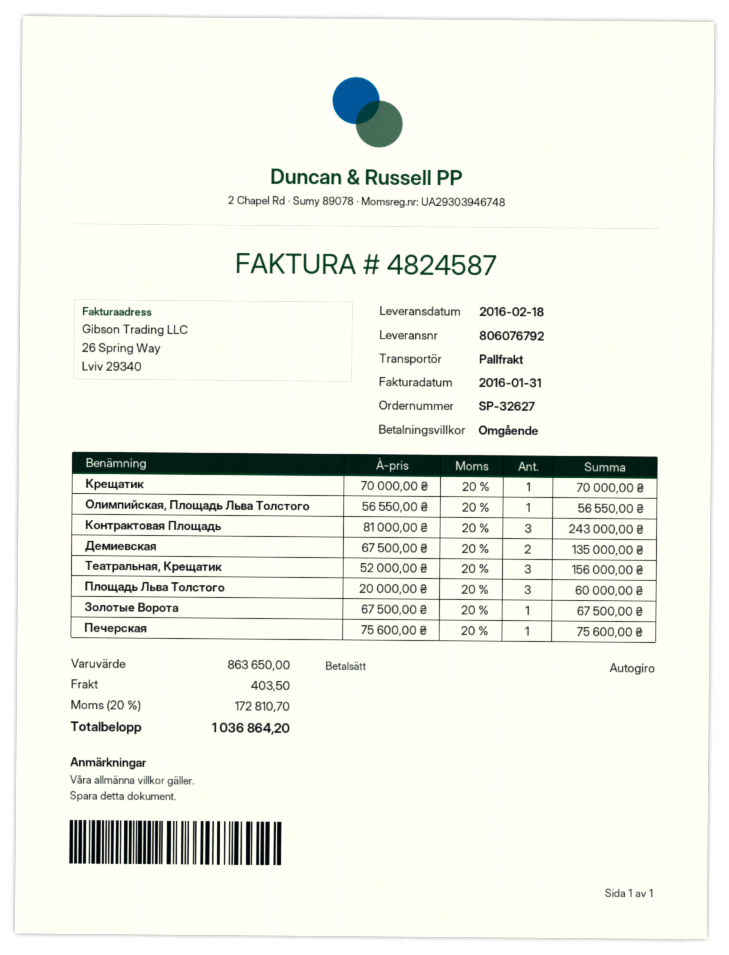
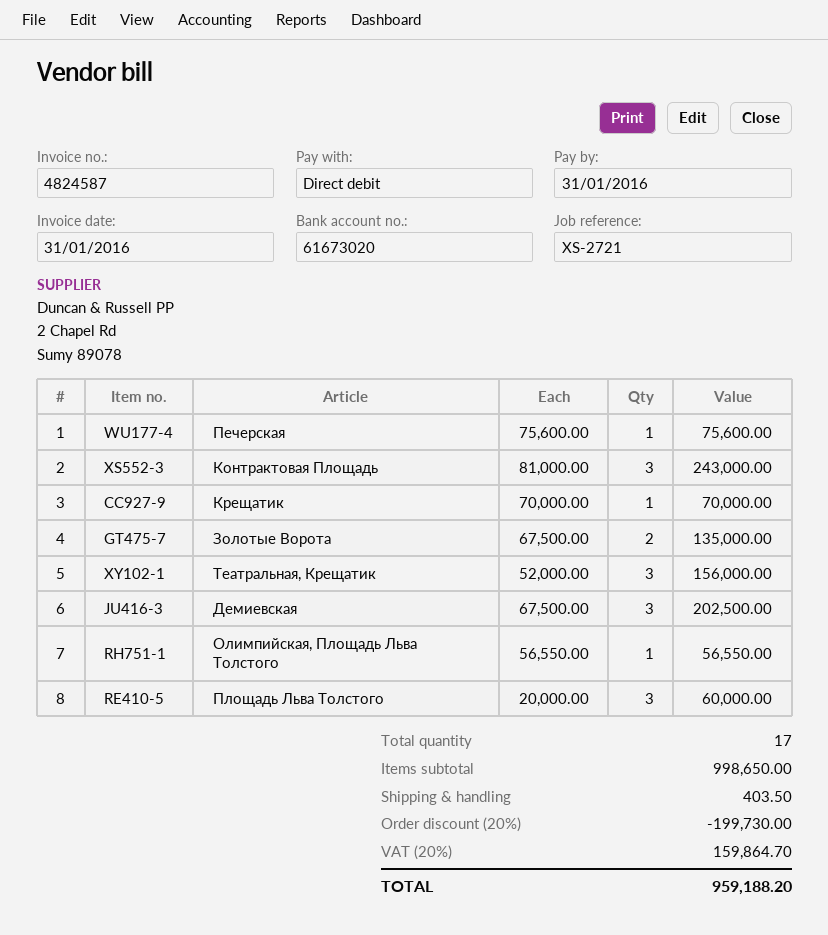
Демиевская: 2 x 67500.00 = 135000.00 -> 3 x 67500.00 = 202500.00
Золотые Ворота: 1 x 67500.00 = 67500.00 -> 2 x 67500.00 = 135000.00
subtotal: 863650.00 -> 998650.00
discount: none -> 20% = 199730.00
tax: 20% = 172810.70 -> 20% = 159864.70
total: 1036864.20 -> 959188.20

